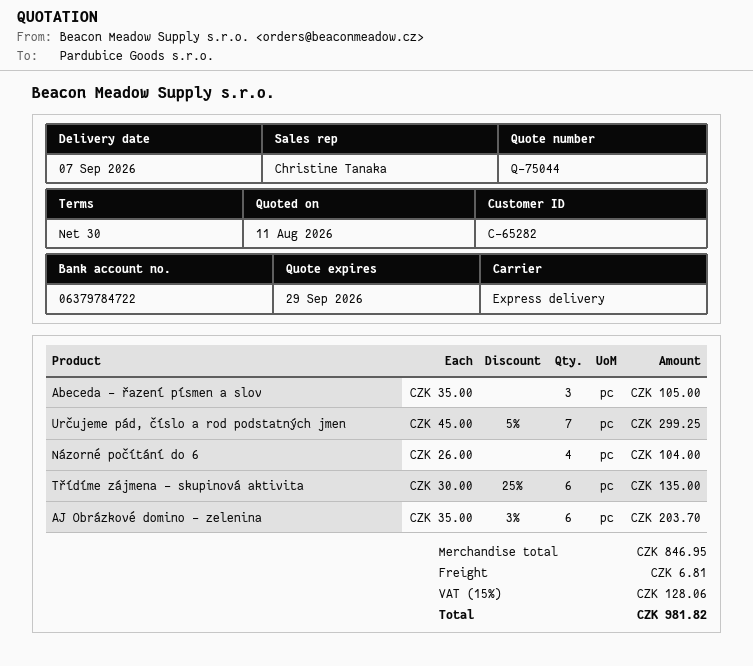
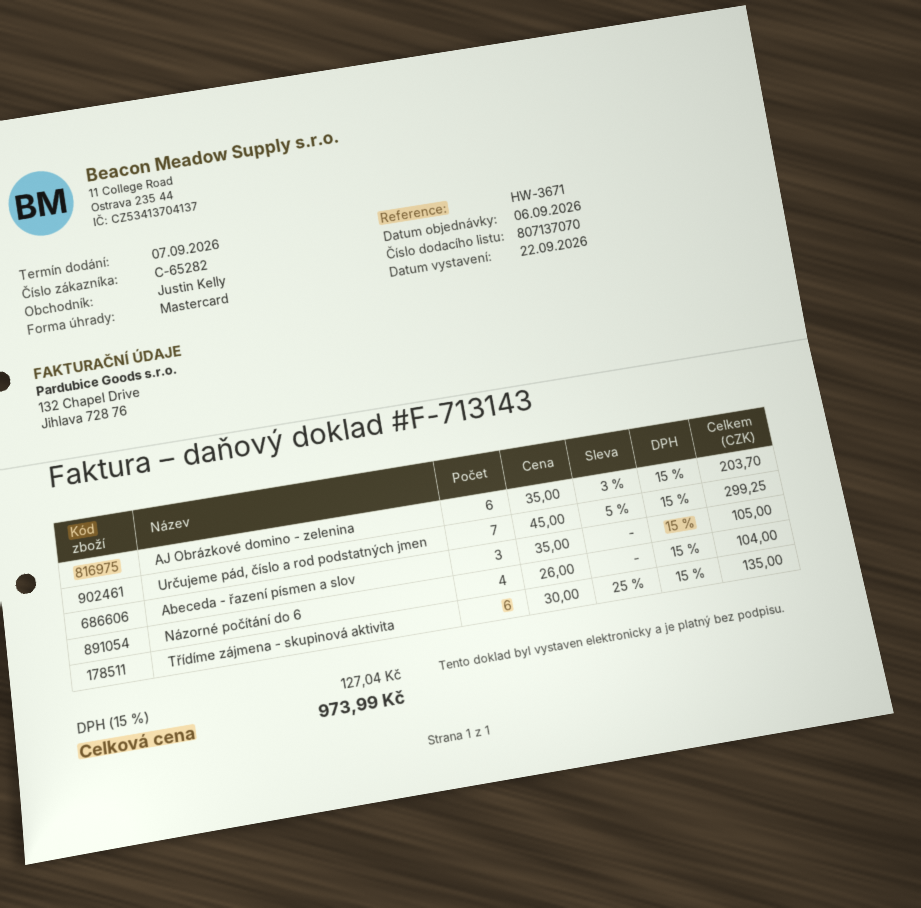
sales rep: Christine Tanaka -> Justin Kelly
shipping: 6.81 -> none
tax: 15% = 128.06 -> 15% = 127.04
total: 981.82 -> 973.99

